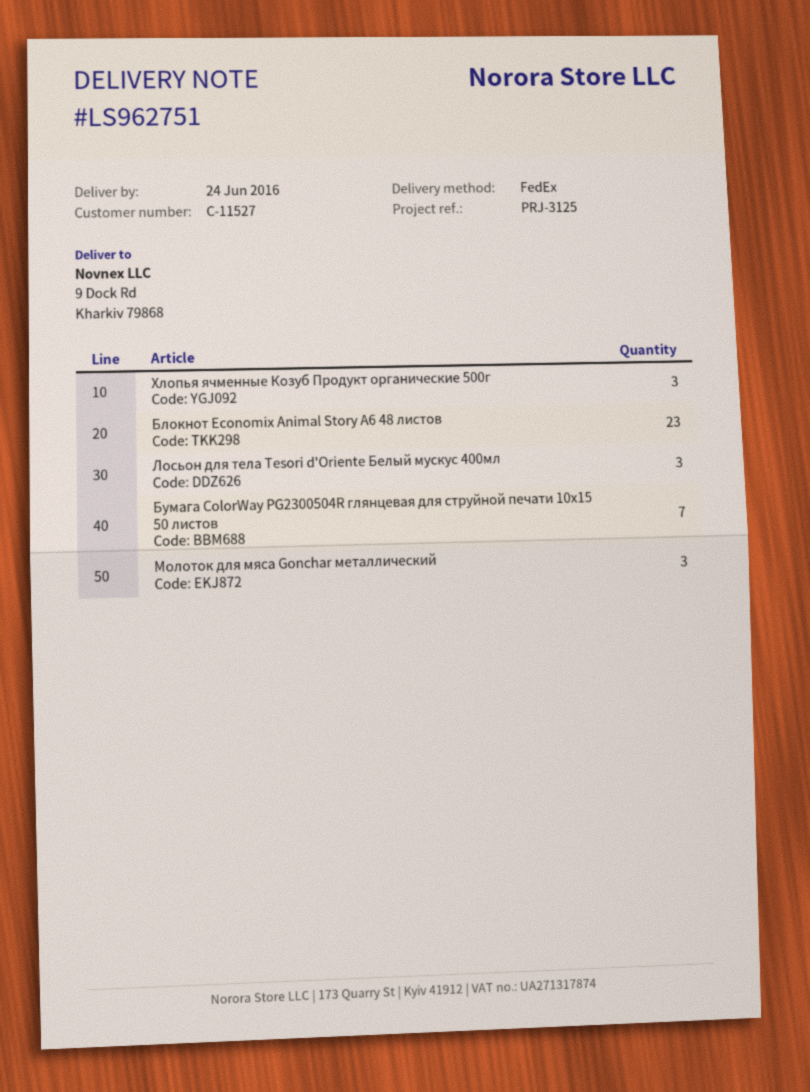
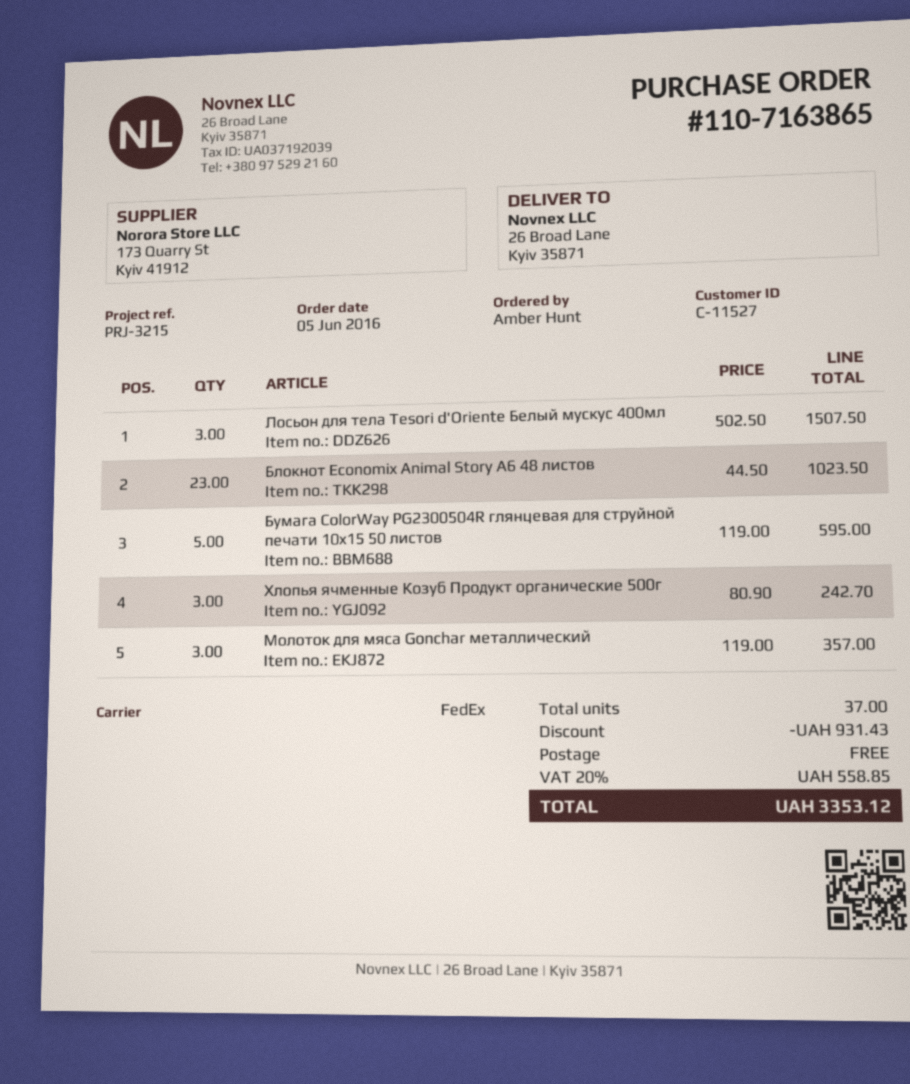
reference: PRJ-3125 -> PRJ-3215
ship to: 9 Dock Rd, Kharkiv 79868 -> 26 Broad Lane, Kyiv 35871
Бумага ColorWay PG2300504R глянцевая для струйной печати 10x15 50 листов: 7 -> 5

